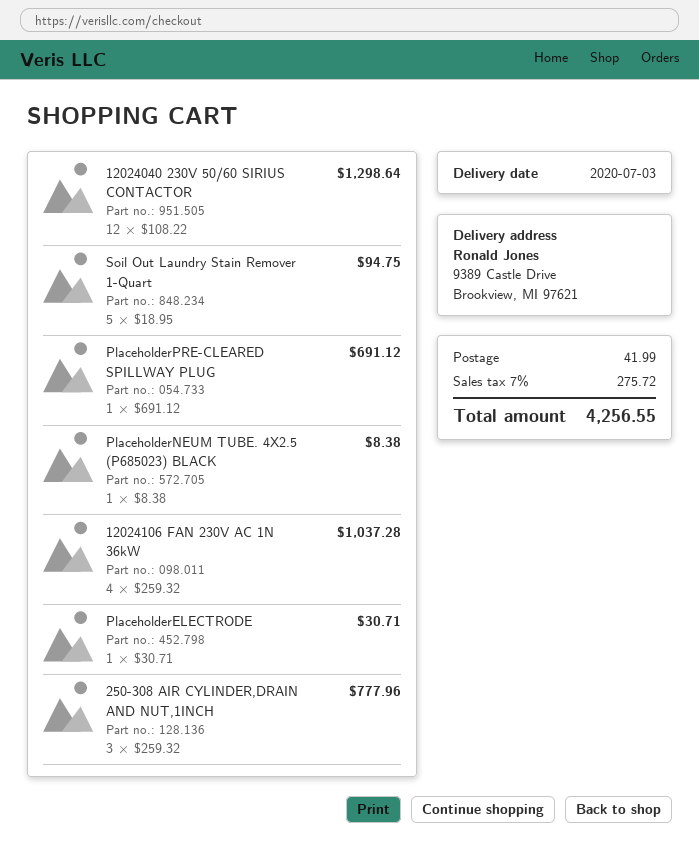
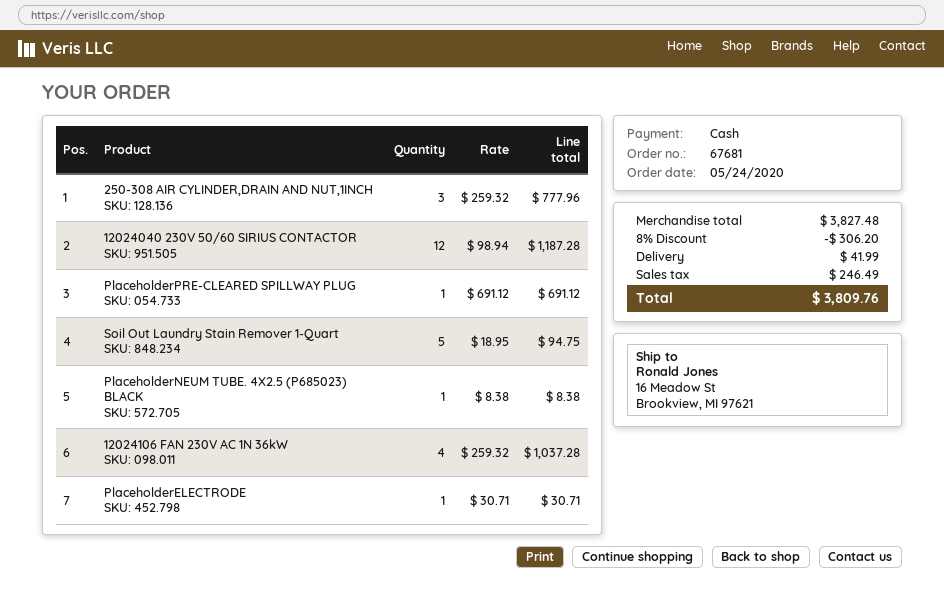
ship to: 9389 Castle Drive, Brookview, MI 97621 -> 16 Meadow St, Brookview, MI 97621
12024040 230V 50/60 SIRIUS CONTACTOR: 12 x 108.22 = 1298.64 -> 12 x 98.94 = 1187.28
discount: none -> 8% = 306.20
tax: 275.72 -> 246.49
total: 4256.55 -> 3809.76

